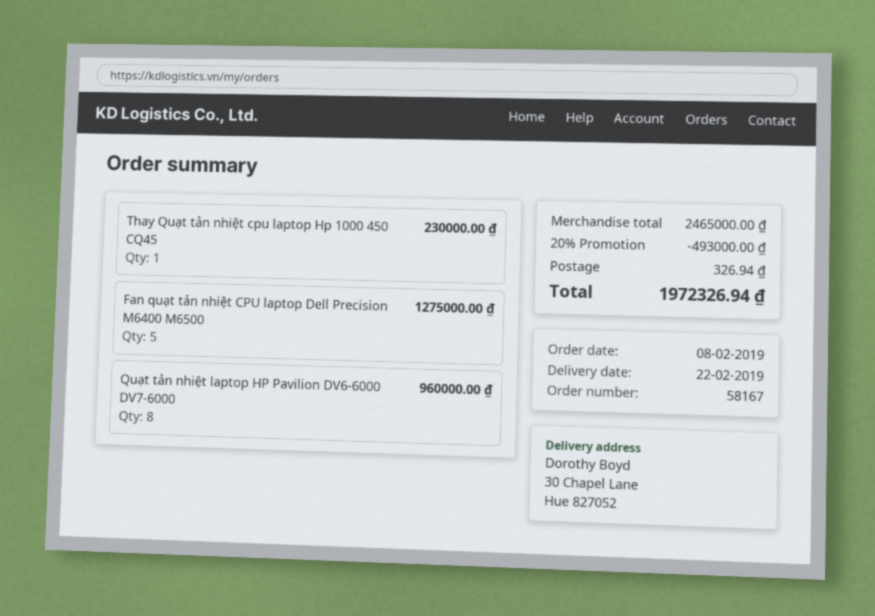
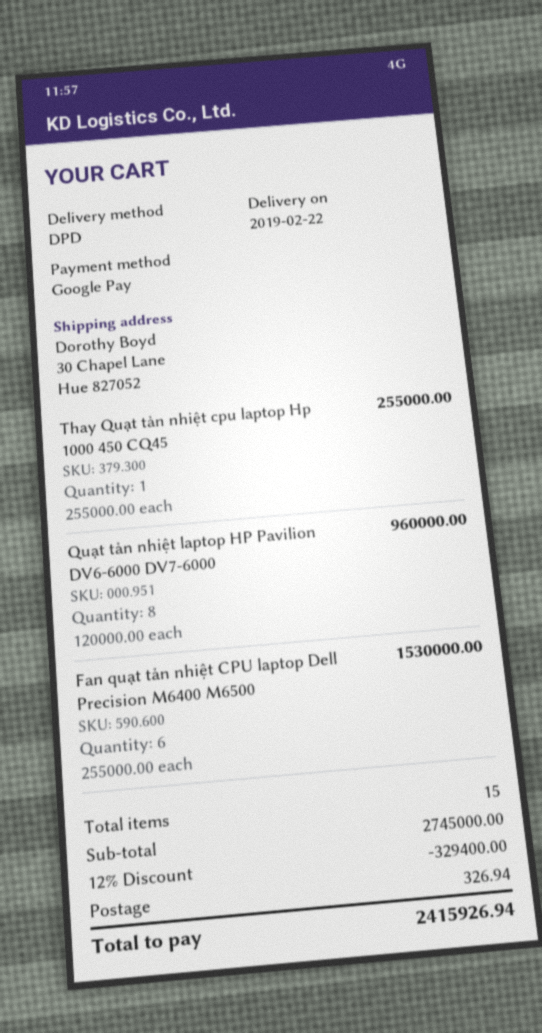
Thay Quạt tản nhiệt cpu laptop Hp 1000 450 CQ45: 1 for 230000.00 -> 1 for 255000.00
Fan quạt tản nhiệt CPU laptop Dell Precision M6400 M6500: 5 for 1275000.00 -> 6 for 1530000.00
subtotal: 2465000.00 -> 2745000.00
discount: 20% = 493000.00 -> 12% = 329400.00
total: 1972326.94 -> 2415926.94

